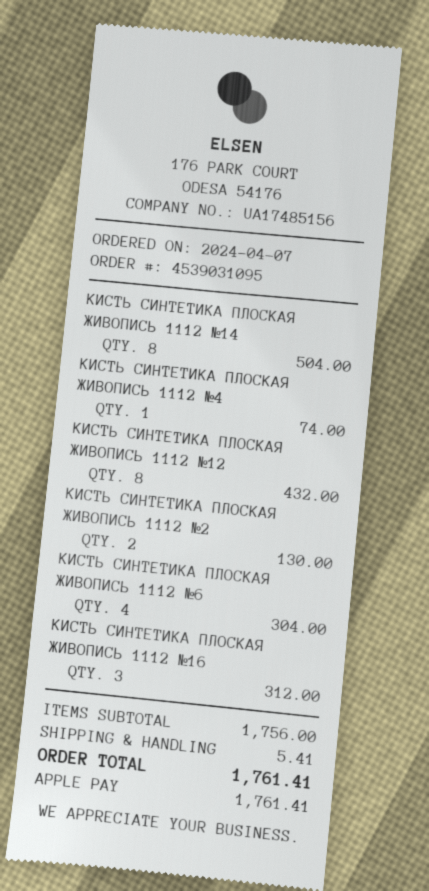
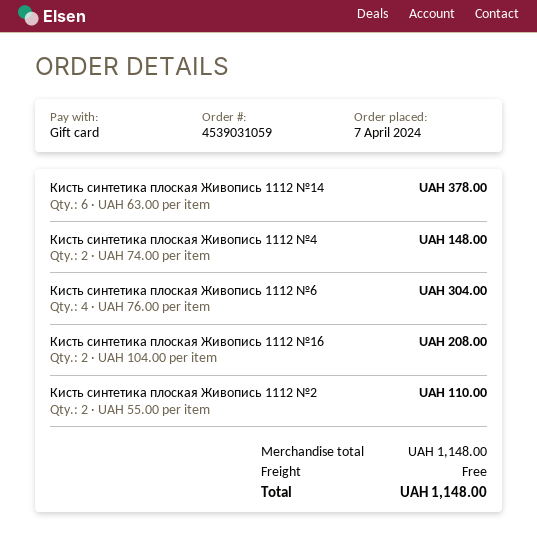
order number: 4539031095 -> 4539031059
payment method: Apple Pay -> gift card
КИСТЬ СИНТЕТИКА ПЛОСКАЯ ЖИВОПИСЬ 1112 №14: 8 for 504.00 -> 6 for 378.00
КИСТЬ СИНТЕТИКА ПЛОСКАЯ ЖИВОПИСЬ 1112 №4: 1 for 74.00 -> 2 for 148.00
КИСТЬ СИНТЕТИКА ПЛОСКАЯ ЖИВОПИСЬ 1112 №12: 8 for 432.00 -> none
КИСТЬ СИНТЕТИКА ПЛОСКАЯ ЖИВОПИСЬ 1112 №2: 2 for 130.00 -> 2 for 110.00
КИСТЬ СИНТЕТИКА ПЛОСКАЯ ЖИВОПИСЬ 1112 №16: 3 for 312.00 -> 2 for 208.00
subtotal: 1756.00 -> 1148.00
shipping: 5.41 -> 0.00
total: 1761.41 -> 1148.00

